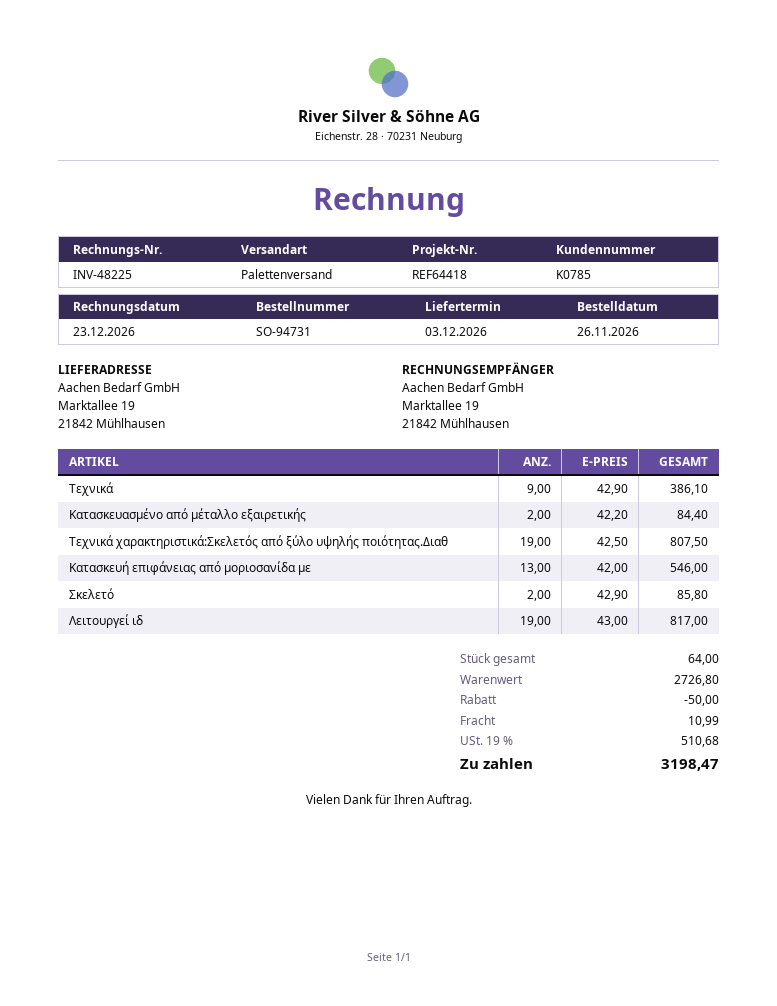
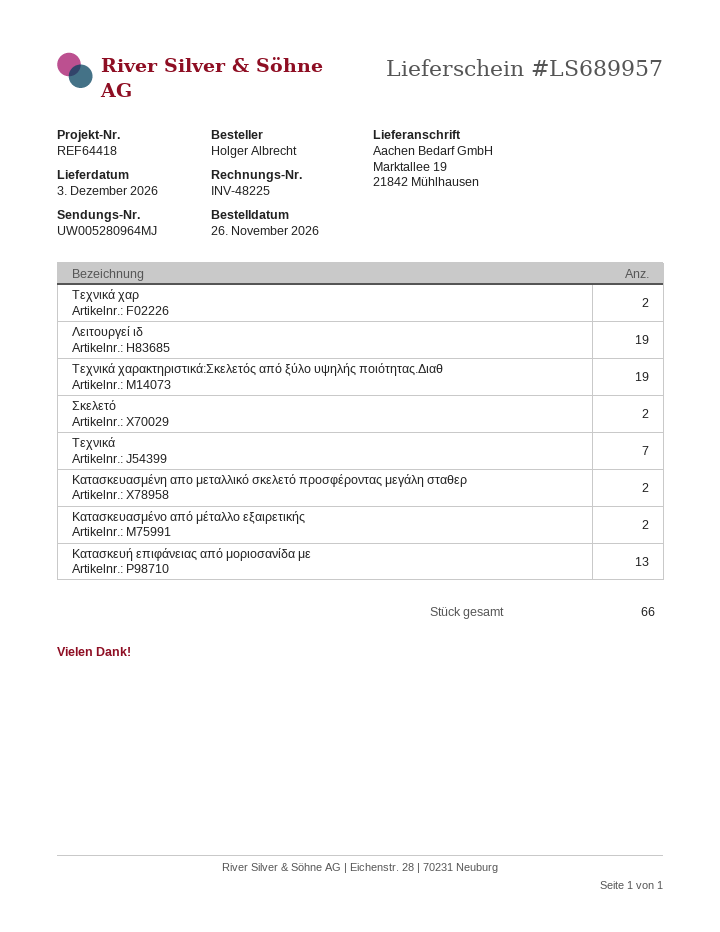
Τεχνικά: 9 -> 7
Τεχνικά χαρ: none -> 2
Κατασκευασμένη απο μεταλλικό σκελετό προσφέροντας μεγάλη σταθερ: none -> 2
total quantity: 64 -> 66

